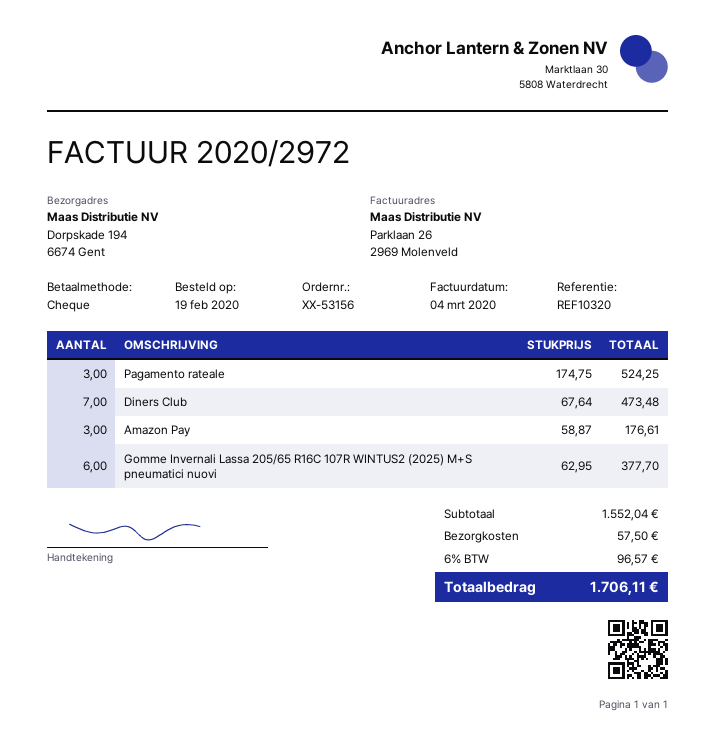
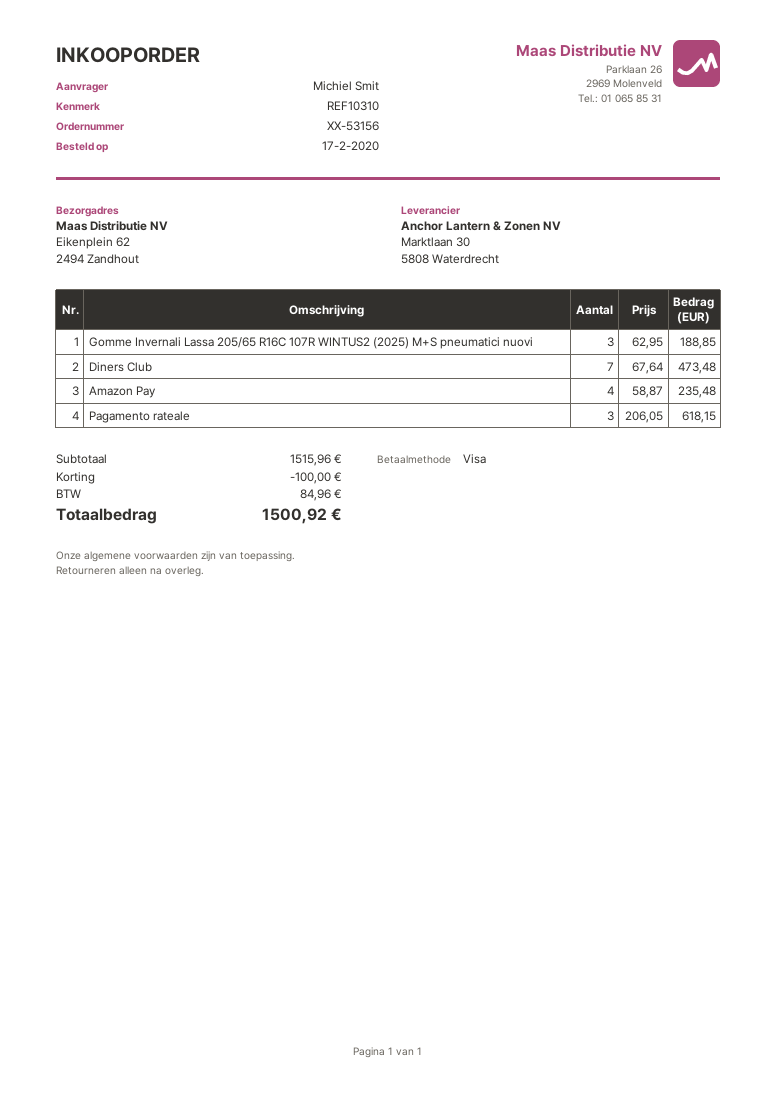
order date: 2020-02-19 -> 2020-02-17
reference: REF10320 -> REF10310
payment method: cheque -> Visa
ship to: Dorpskade 194, 6674 Gent -> Eikenplein 62, 2494 Zandhout
Pagamento rateale: 3 x 174.75 = 524.25 -> 3 x 206.05 = 618.15
Amazon Pay: 3 x 58.87 = 176.61 -> 4 x 58.87 = 235.48
Gomme Invernali Lassa 205/65 R16C 107R WINTUS2 (2025) M+S pneumatici nuovi: 6 x 62.95 = 377.70 -> 3 x 62.95 = 188.85
subtotal: 1552.04 -> 1515.96
discount: none -> 100.00
shipping: 57.50 -> none
tax: 96.57 -> 84.96
total: 1706.11 -> 1500.92

